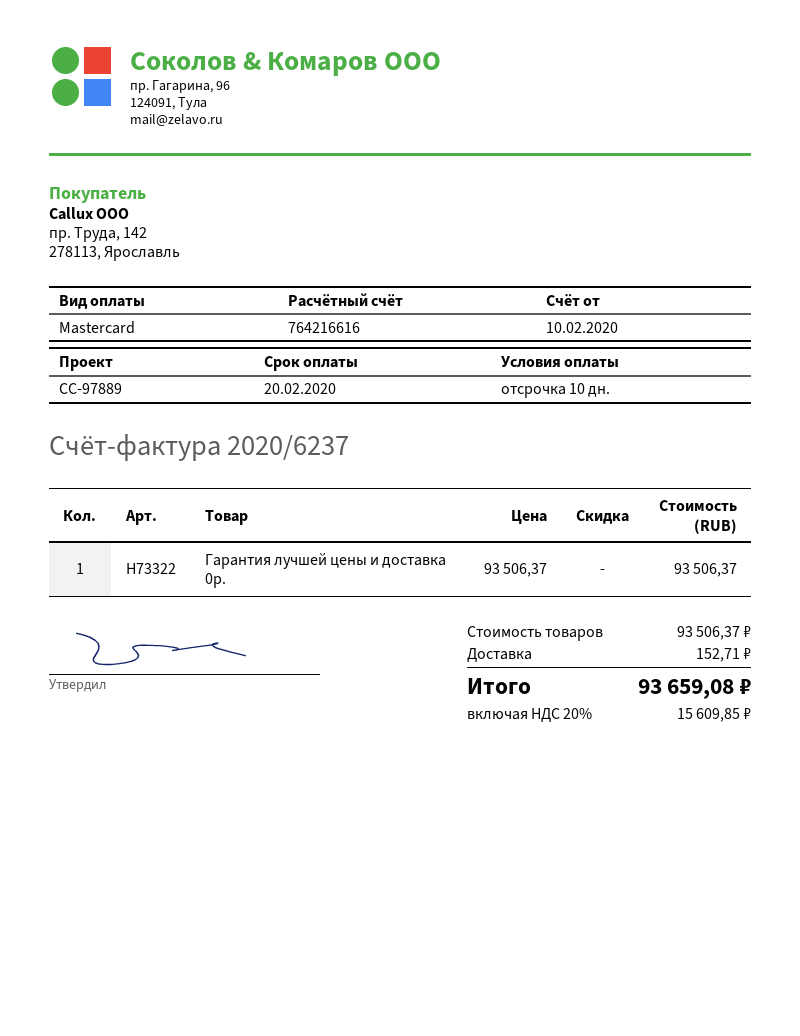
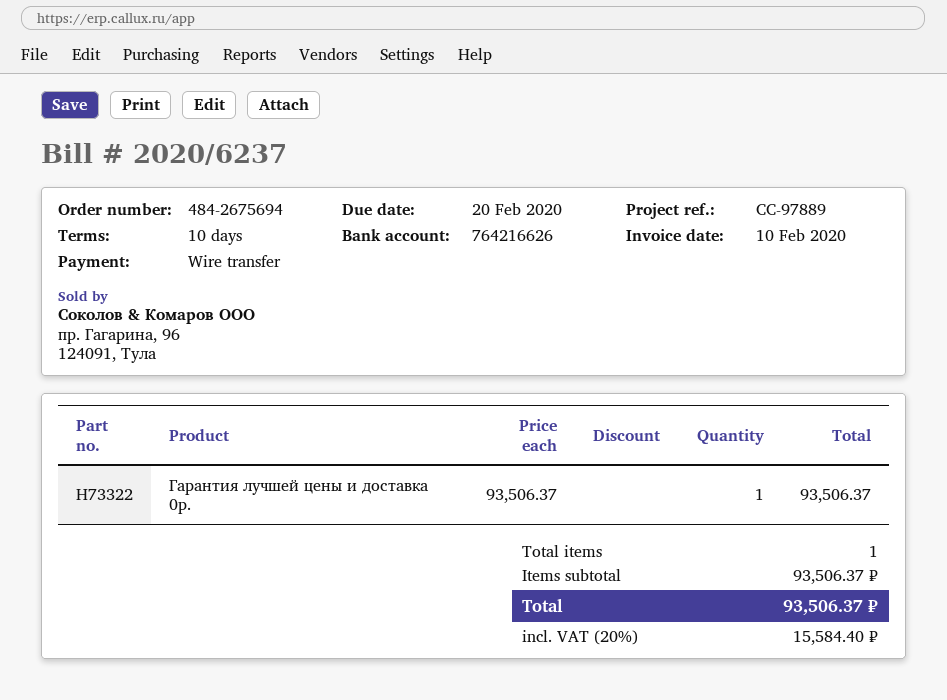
payment method: Mastercard -> bank transfer
bank account: 764216616 -> 764216626
shipping: 152.71 -> none
tax: 20% = 15609.85 -> 20% = 15584.40
total: 93659.08 -> 93506.37

